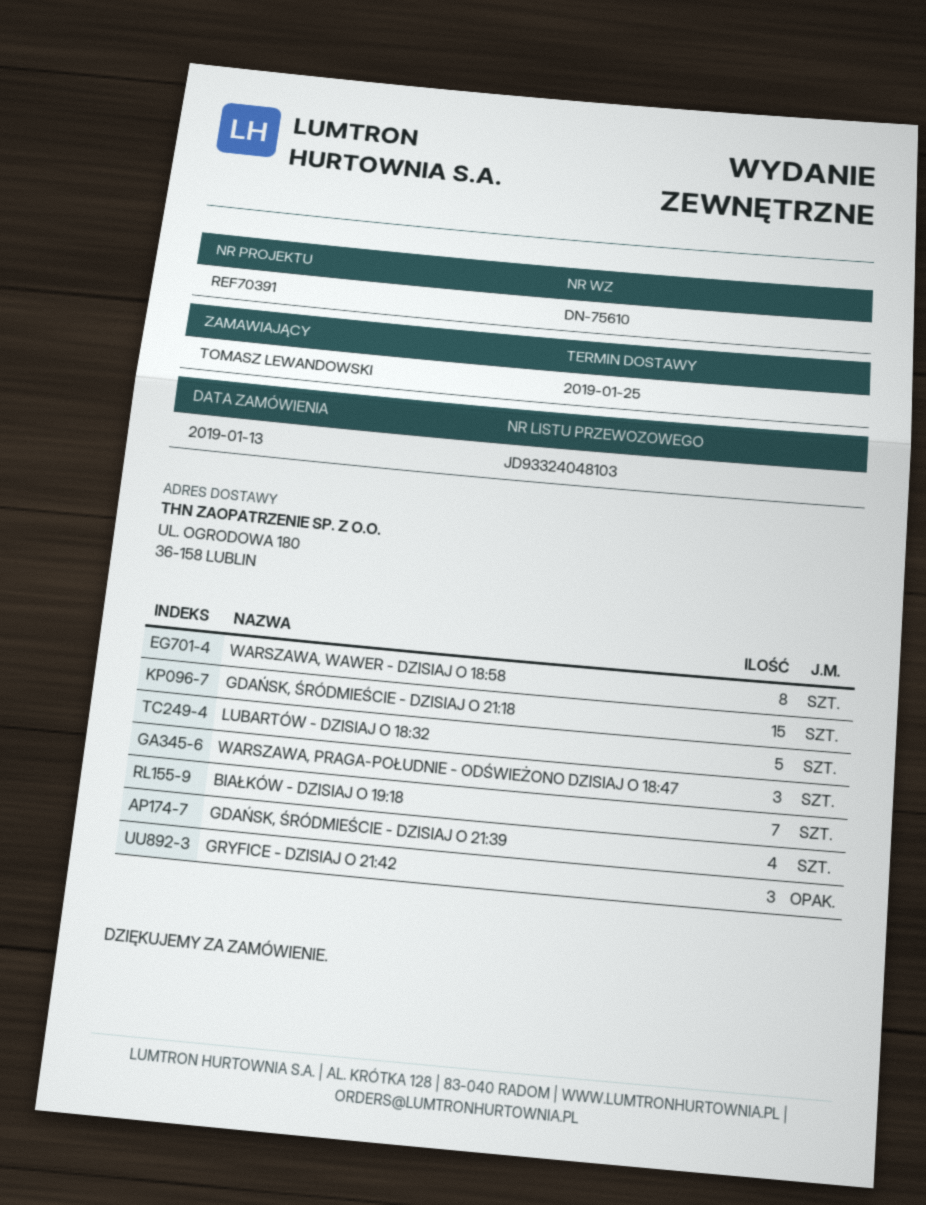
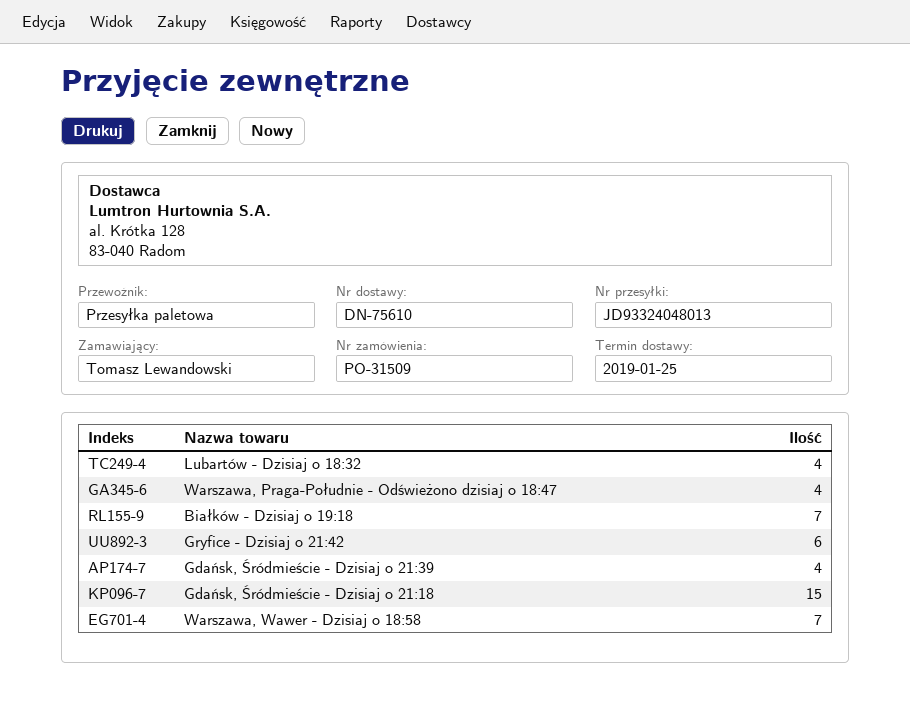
tracking number: JD93324048103 -> JD93324048013
WARSZAWA, WAWER - DZISIAJ O 18:58: 8 -> 7
LUBARTÓW - DZISIAJ O 18:32: 5 -> 4
WARSZAWA, PRAGA-POŁUDNIE - ODŚWIEŻONO DZISIAJ O 18:47: 3 -> 4
GRYFICE - DZISIAJ O 21:42: 3 -> 6

